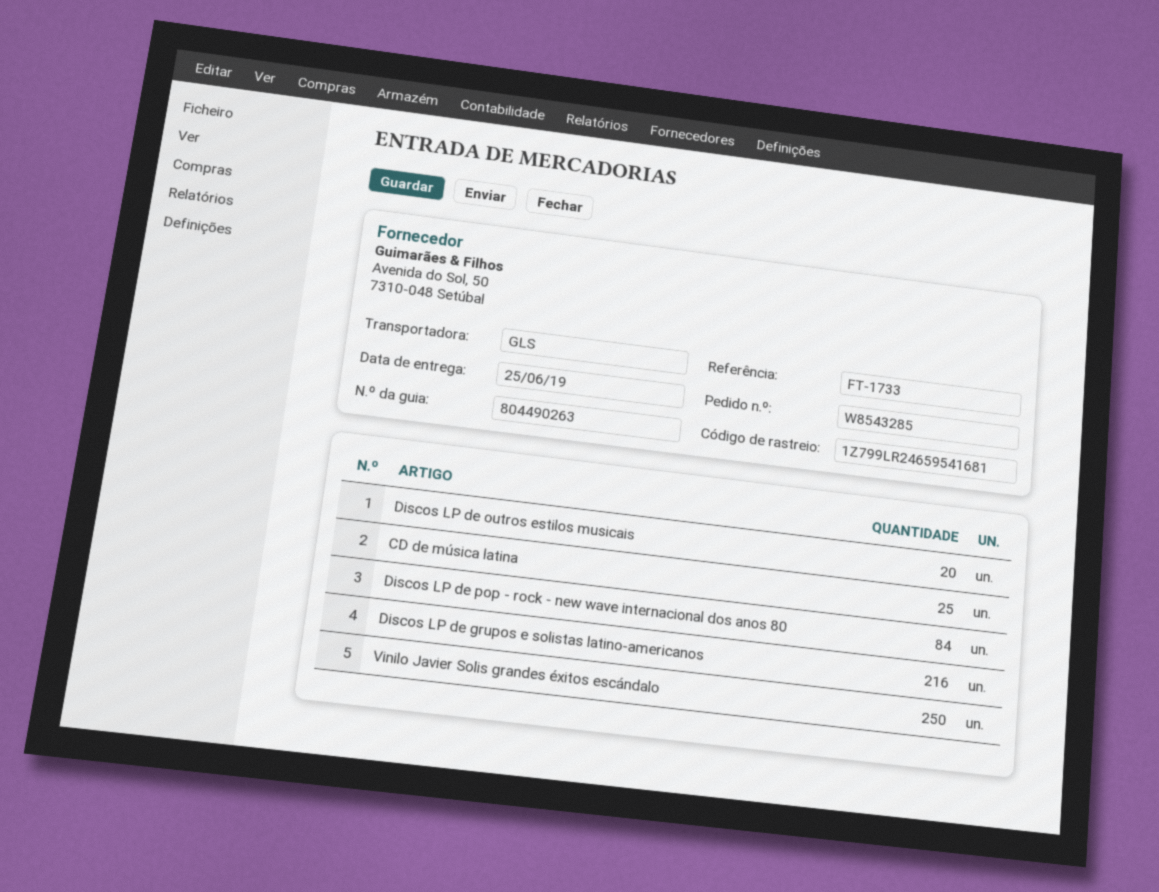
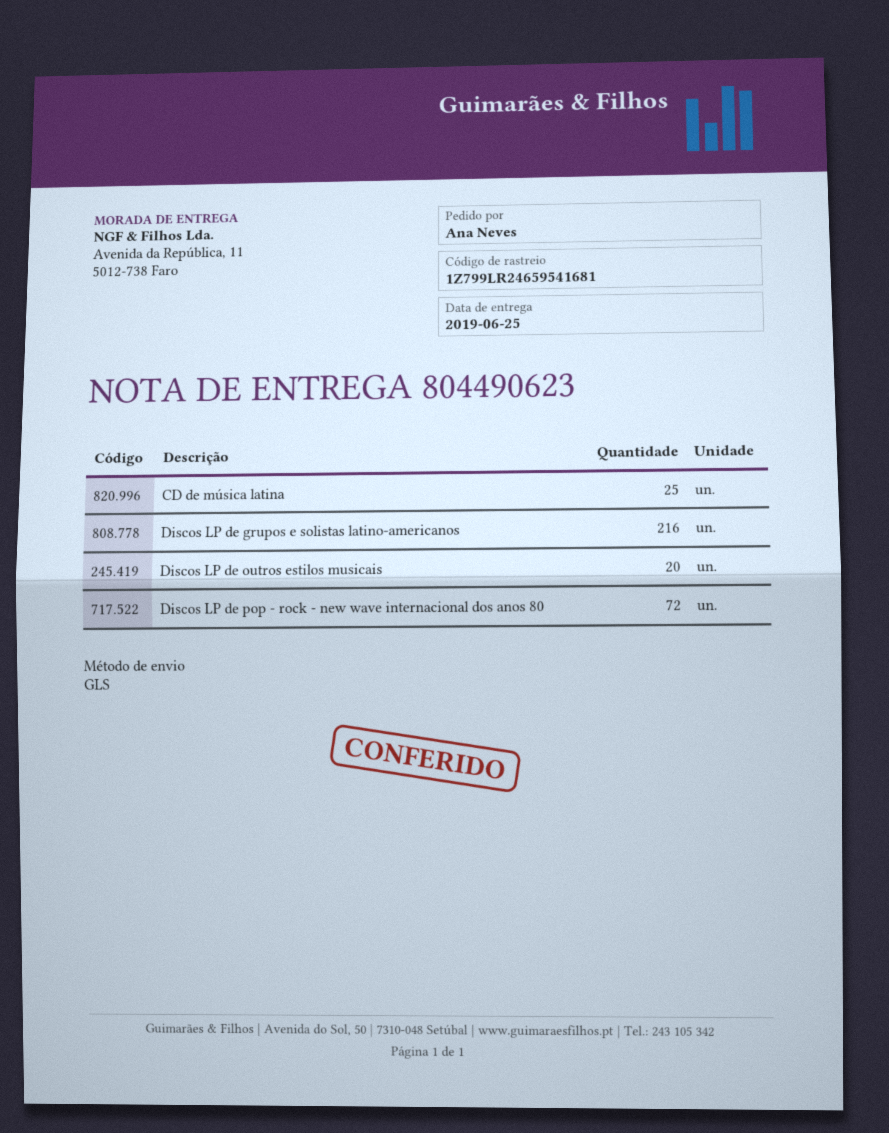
delivery note number: 804490263 -> 804490623
Discos LP de pop - rock - new wave internacional dos anos 80: 84 -> 72
Vinilo Javier Solis grandes éxitos escándalo: 250 -> none

